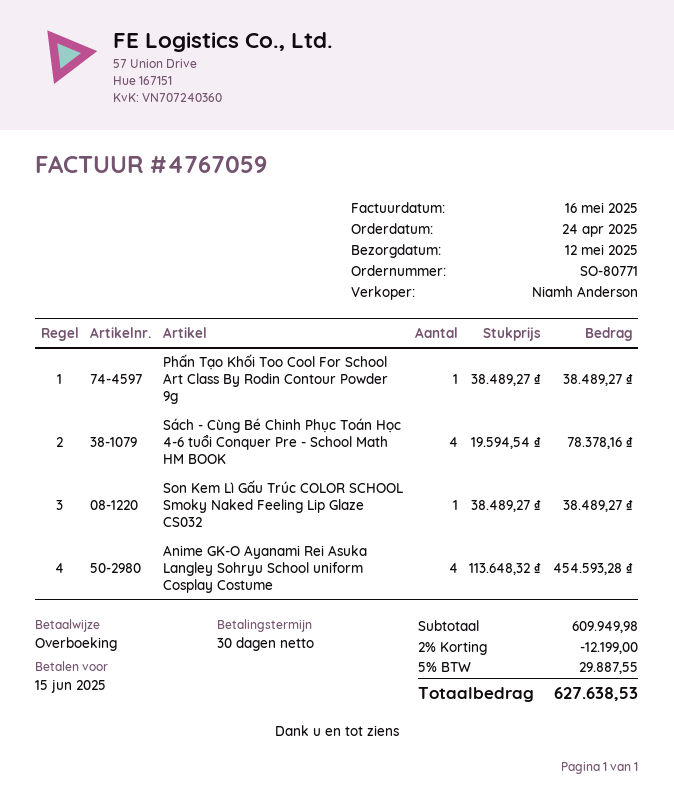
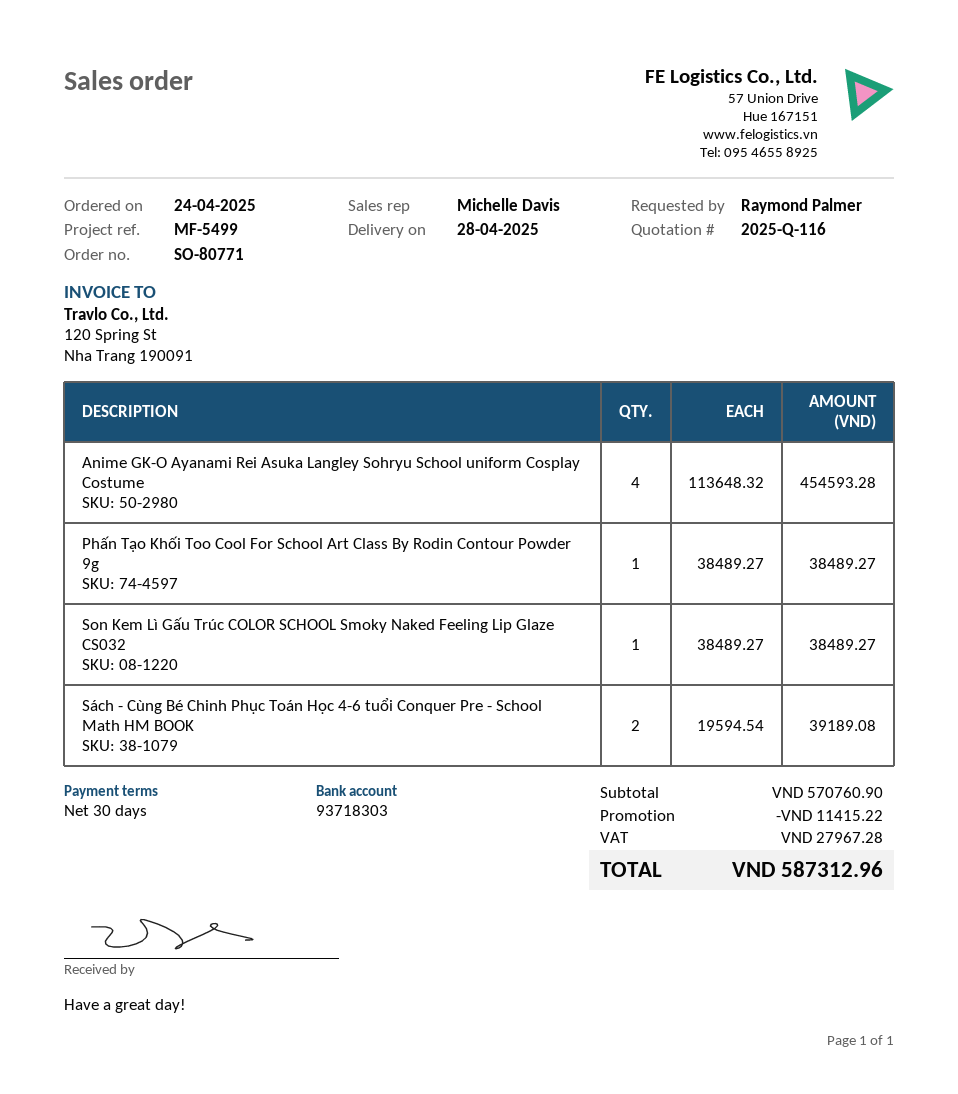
delivery date: 2025-05-12 -> 2025-04-28
sales rep: Niamh Anderson -> Michelle Davis
Sách - Cùng Bé Chinh Phục Toán Học 4-6 tuổi Conquer Pre - School Math HM BOOK: 4 x 19594.54 = 78378.16 -> 2 x 19594.54 = 39189.08
subtotal: 609949.98 -> 570760.90
discount: 12199.00 -> 11415.22
tax: 29887.55 -> 27967.28
total: 627638.53 -> 587312.96

